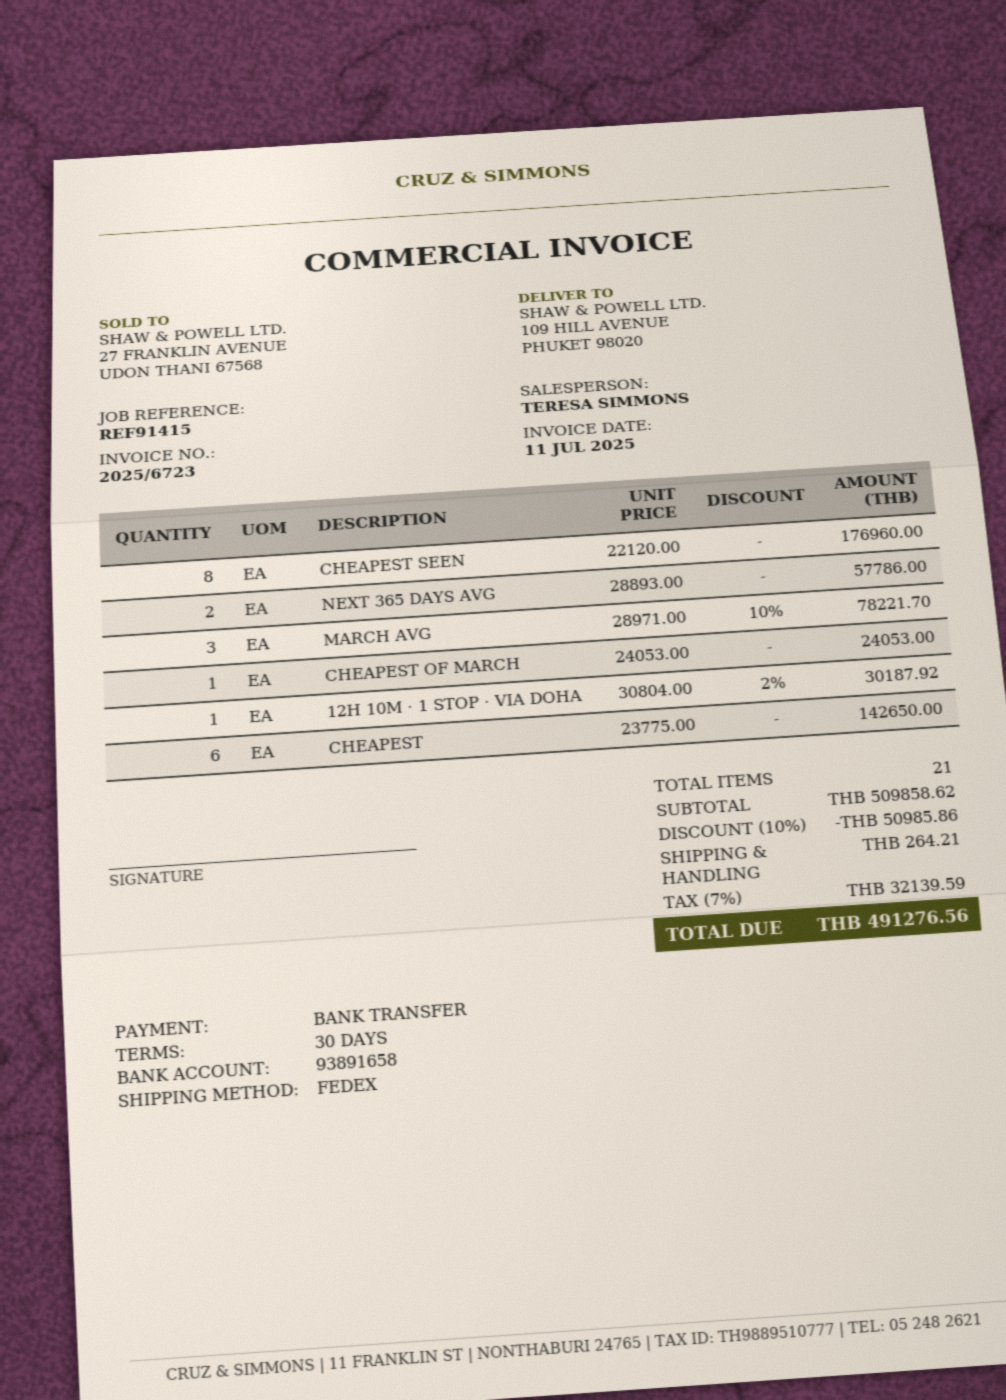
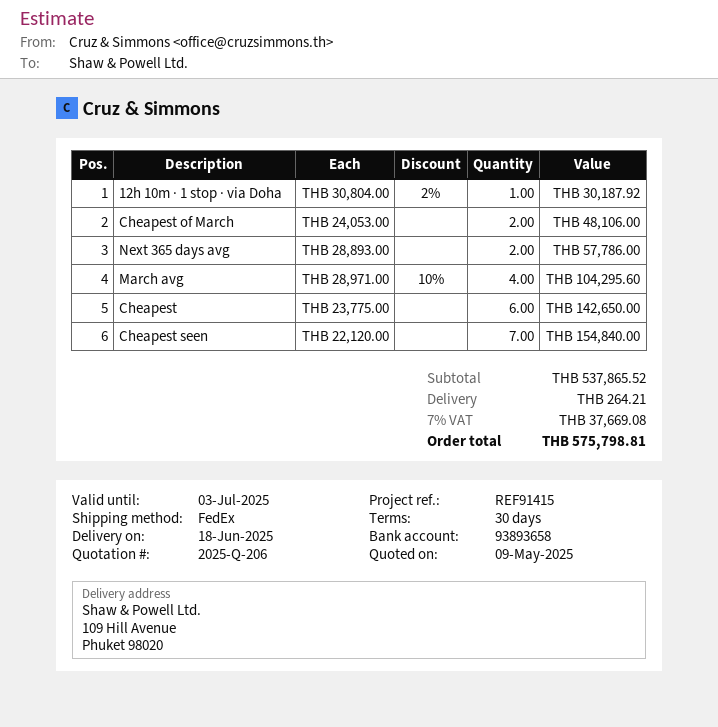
bank account: 93891658 -> 93893658
CHEAPEST SEEN: 8 x 22120.00 = 176960.00 -> 7 x 22120.00 = 154840.00
MARCH AVG: 3 x 28971.00 - 10% = 78221.70 -> 4 x 28971.00 - 10% = 104295.60
CHEAPEST OF MARCH: 1 x 24053.00 = 24053.00 -> 2 x 24053.00 = 48106.00
subtotal: 509858.62 -> 537865.52
discount: 10% = 50985.86 -> none
tax: 7% = 32139.59 -> 7% = 37669.08
total: 491276.56 -> 575798.81

